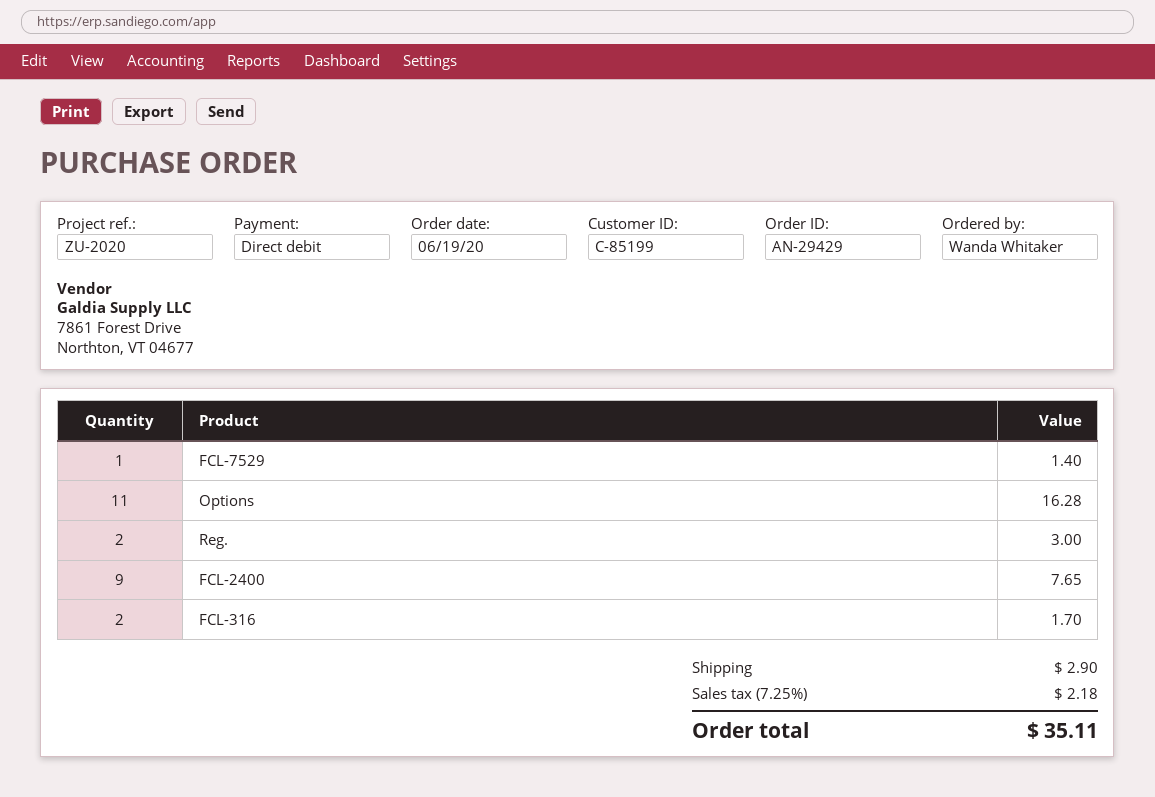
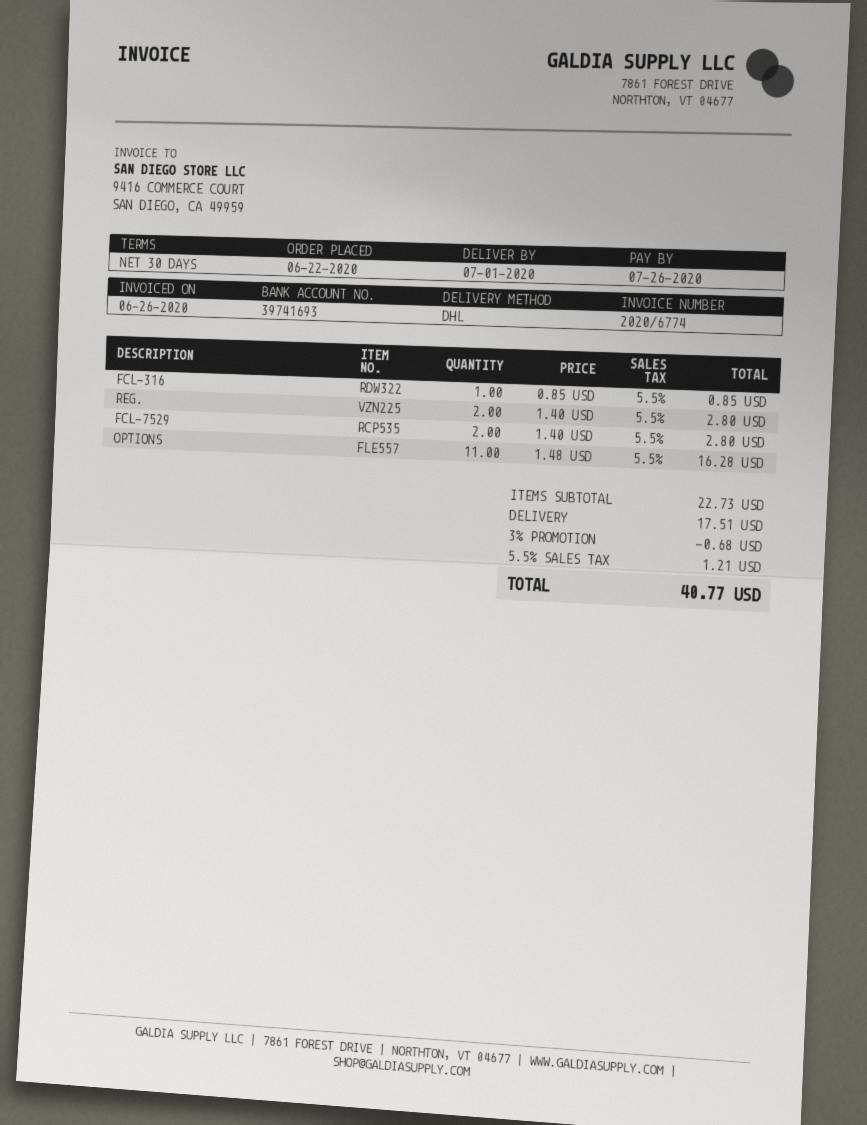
order date: 2020-06-19 -> 2020-06-22
FCL-7529: 1 for 1.40 -> 2 for 2.80
Reg.: 2 for 3.00 -> 2 for 2.80
FCL-2400: 9 for 7.65 -> none
FCL-316: 2 for 1.70 -> 1 for 0.85
discount: none -> 3% = 0.68
shipping: 2.90 -> 17.51
tax: 7.25% = 2.18 -> 5.5% = 1.21
total: 35.11 -> 40.77

